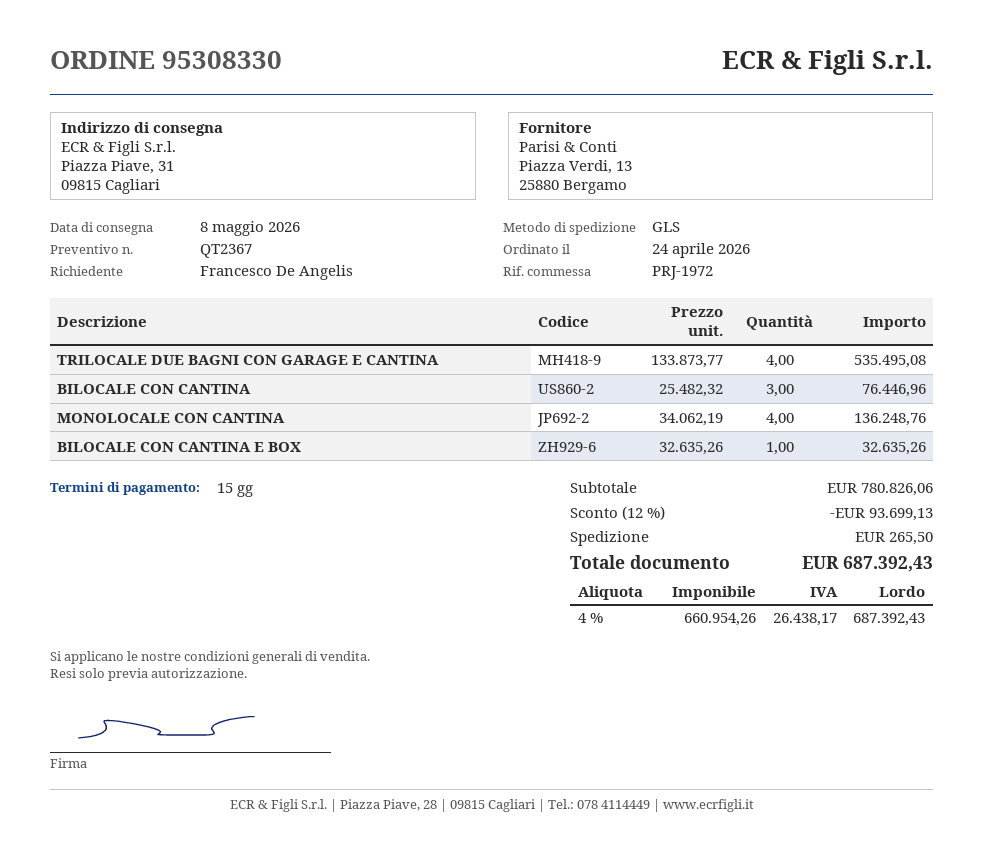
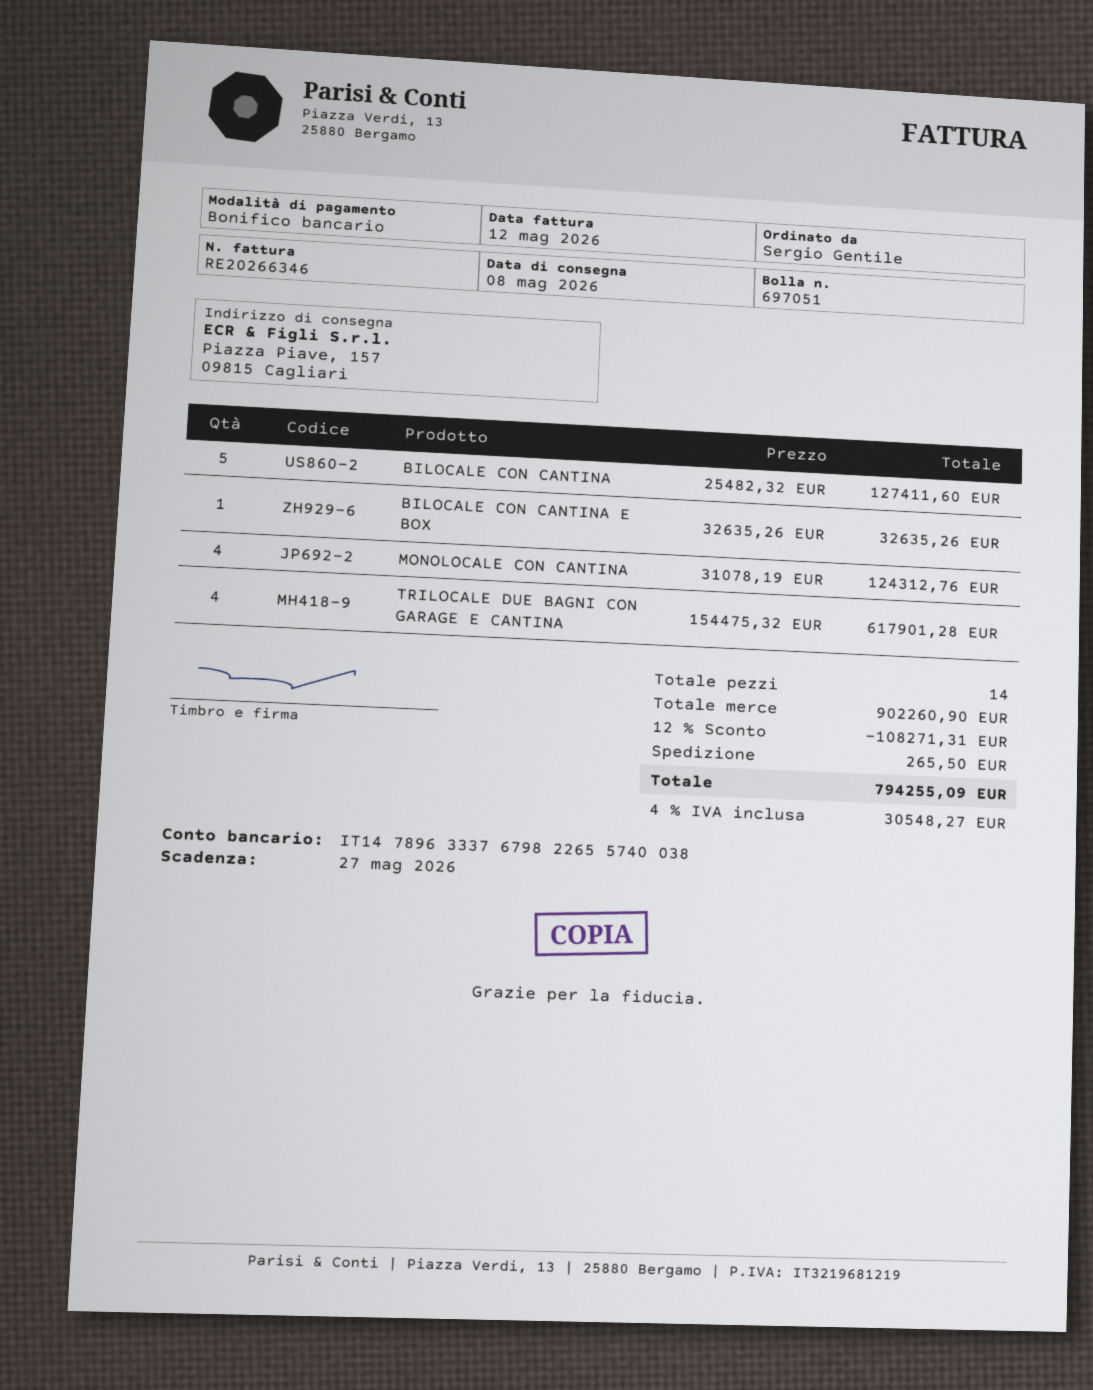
ordered by: Francesco De Angelis -> Sergio Gentile
ship to: Piazza Piave, 31, 09815 Cagliari -> Piazza Piave, 157, 09815 Cagliari
TRILOCALE DUE BAGNI CON GARAGE E CANTINA: 4 x 133873.77 = 535495.08 -> 4 x 154475.32 = 617901.28
BILOCALE CON CANTINA: 3 x 25482.32 = 76446.96 -> 5 x 25482.32 = 127411.60
MONOLOCALE CON CANTINA: 4 x 34062.19 = 136248.76 -> 4 x 31078.19 = 124312.76
subtotal: 780826.06 -> 902260.90
discount: 12% = 93699.13 -> 12% = 108271.31
tax: 4% = 26438.17 -> 4% = 30548.27
total: 687392.43 -> 794255.09

